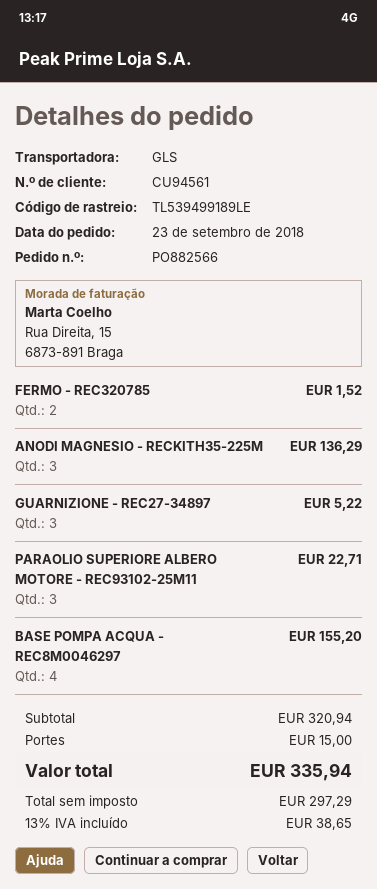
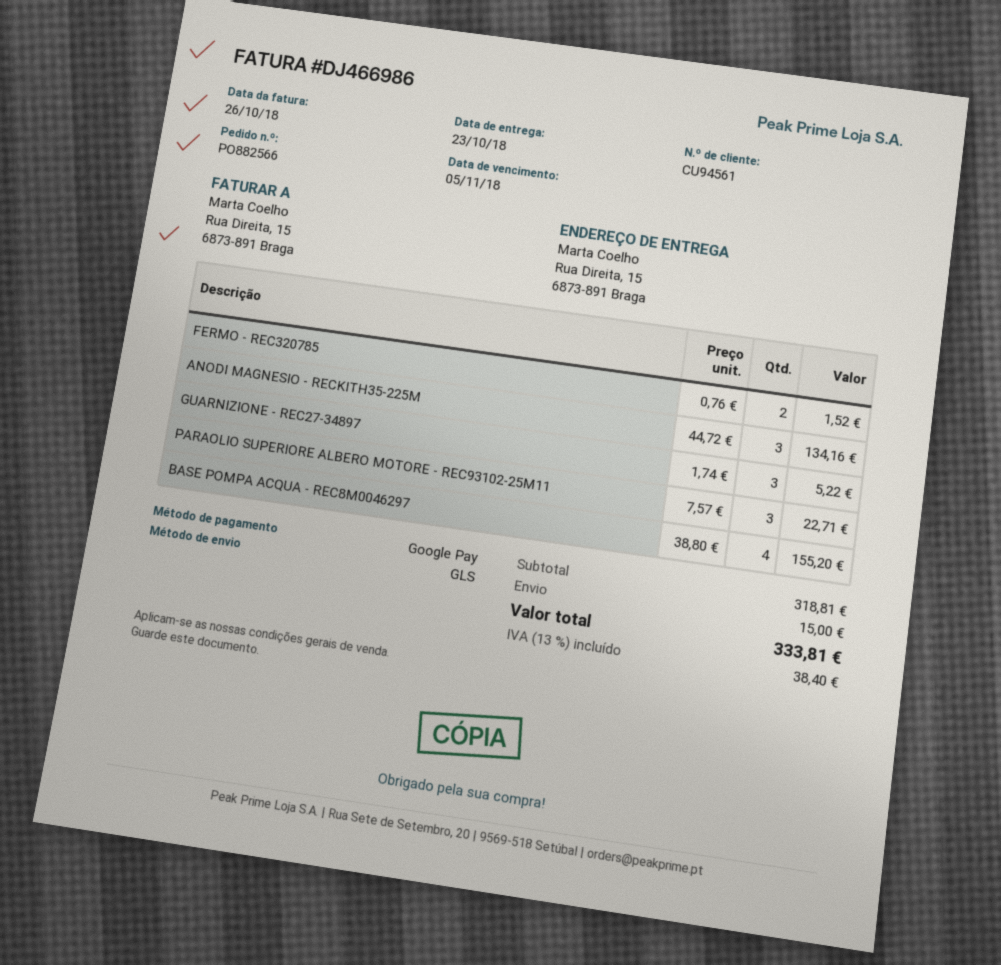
ANODI MAGNESIO - RECKITH35-225M: 3 for 136.29 -> 3 for 134.16
subtotal: 320.94 -> 318.81
tax: 13% = 38.65 -> 13% = 38.40
total: 335.94 -> 333.81

